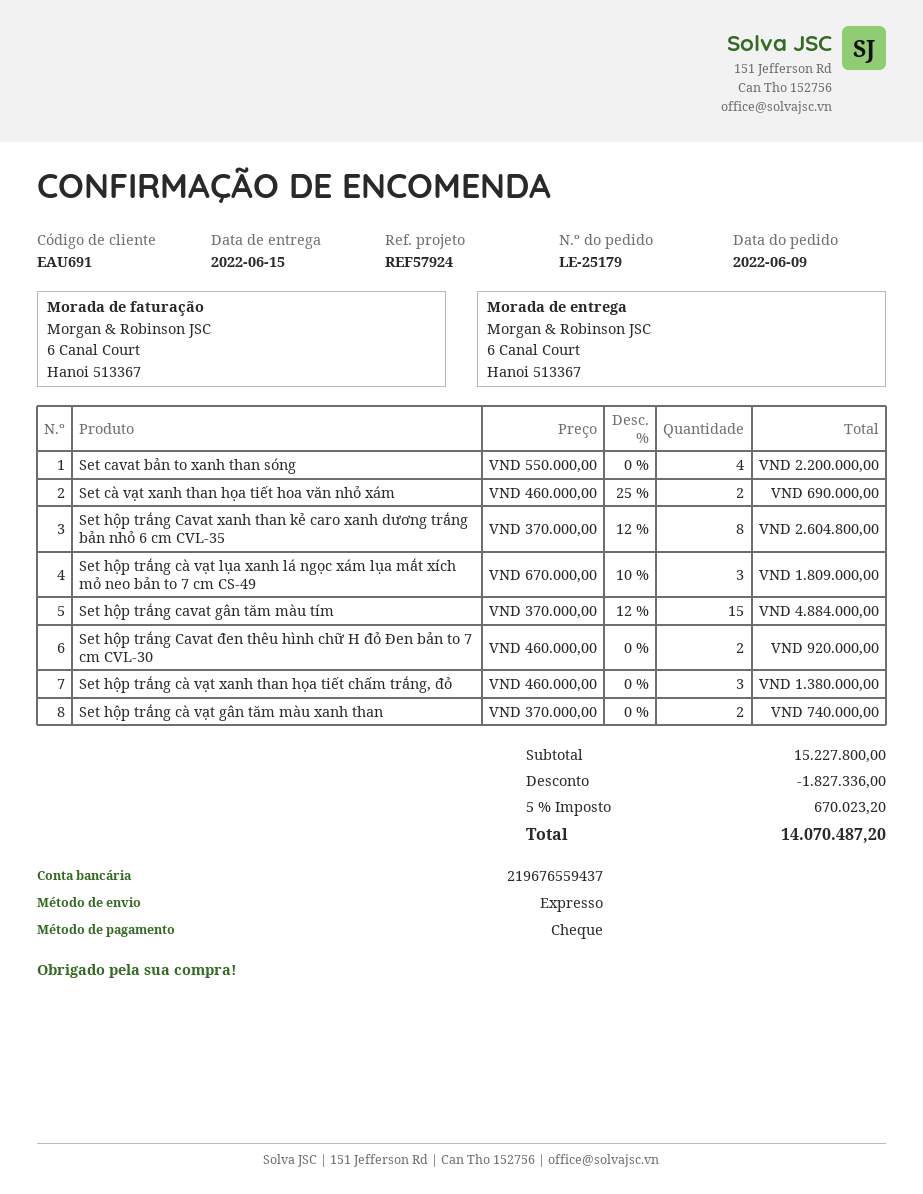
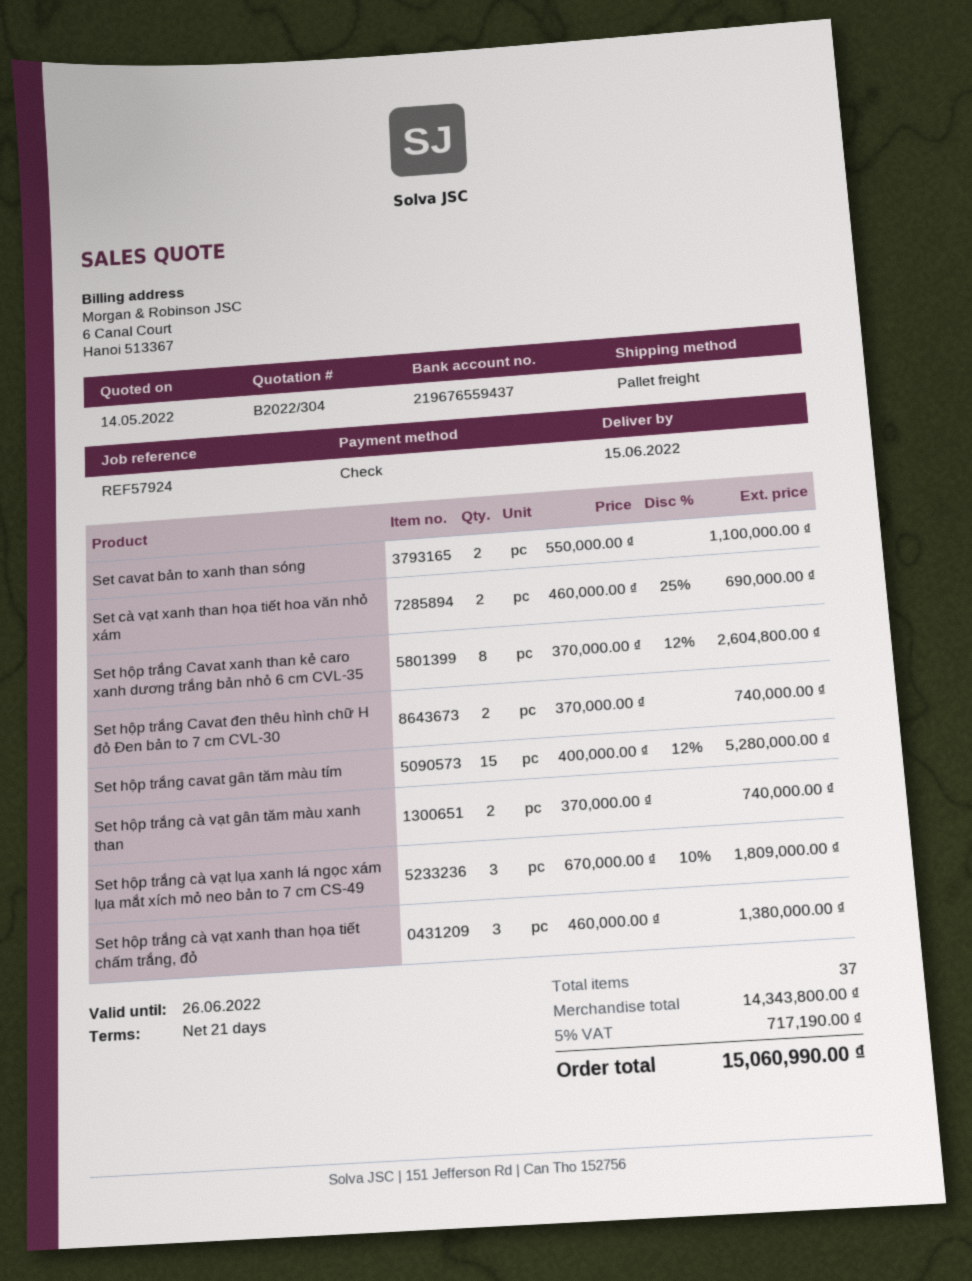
shipping method: express -> pallet freight
Set cavat bản to xanh than sóng: 4 x 550000.00 = 2200000.00 -> 2 x 550000.00 = 1100000.00
Set hộp trắng cavat gân tăm màu tím: 15 x 370000.00 - 12% = 4884000.00 -> 15 x 400000.00 - 12% = 5280000.00
Set hộp trắng Cavat đen thêu hình chữ H đỏ Đen bản to 7 cm CVL-30: 2 x 460000.00 = 920000.00 -> 2 x 370000.00 = 740000.00
subtotal: 15227800.00 -> 14343800.00
discount: 1827336.00 -> none
tax: 5% = 670023.20 -> 5% = 717190.00
total: 14070487.20 -> 15060990.00

